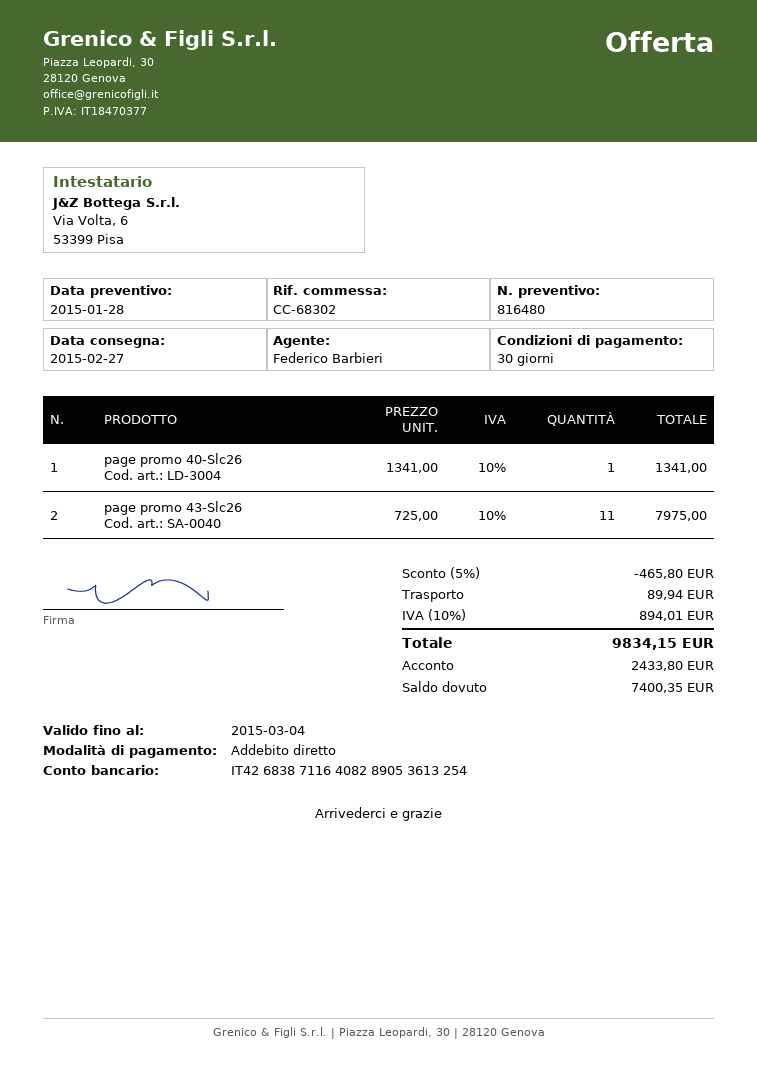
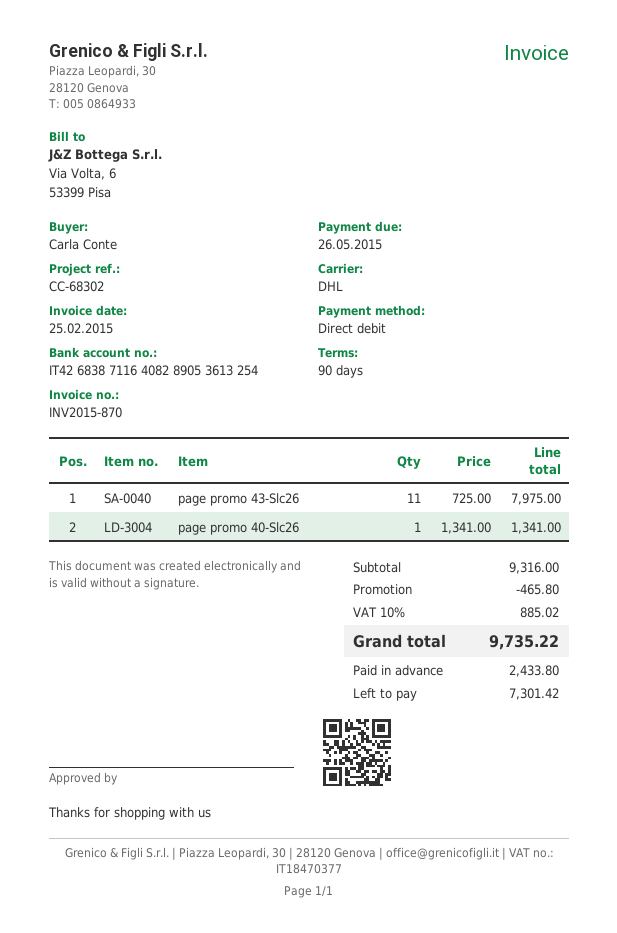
payment terms: 30 days -> 90 days
shipping: 89.94 -> none
tax: 10% = 894.01 -> 10% = 885.02
total: 9834.15 -> 9735.22
balance: 7400.35 -> 7301.42

